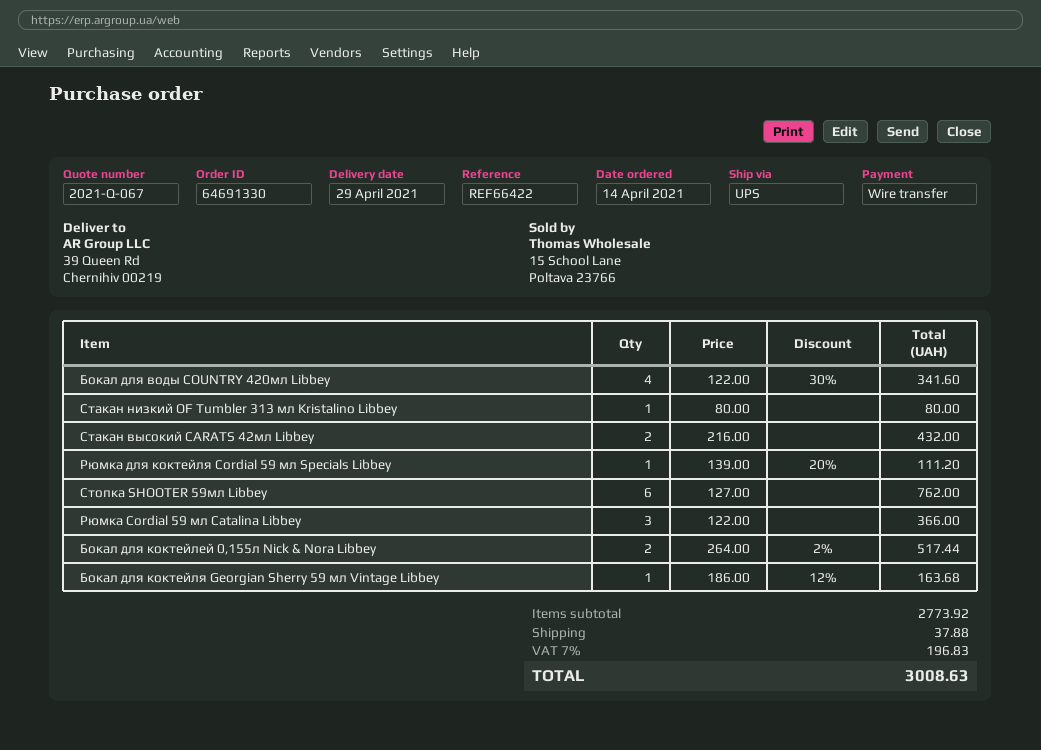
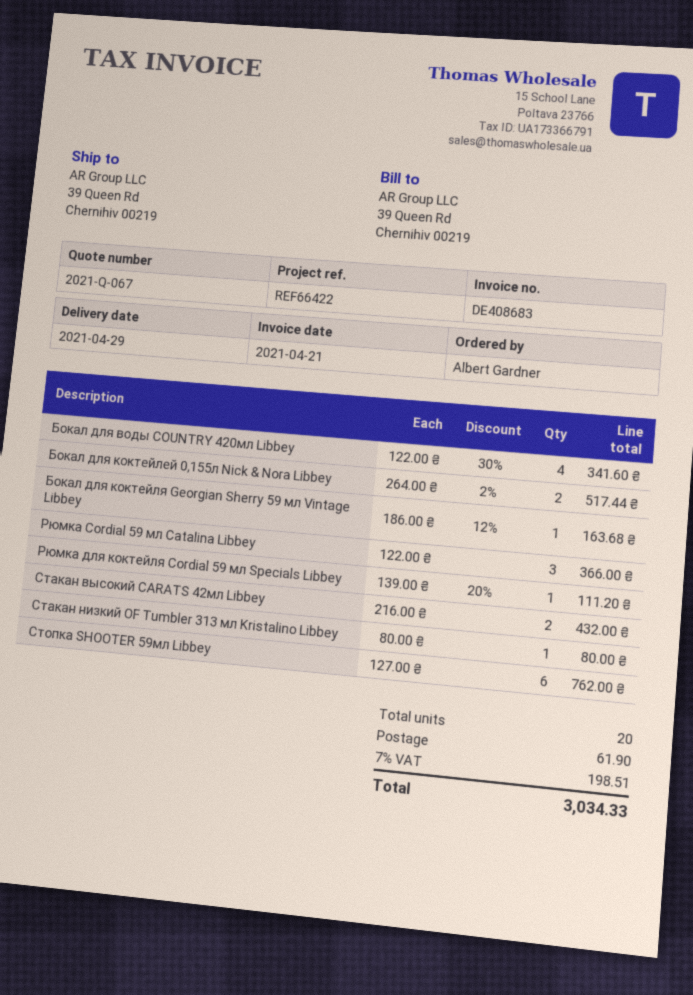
shipping: 37.88 -> 61.90
tax: 7% = 196.83 -> 7% = 198.51
total: 3008.63 -> 3034.33

